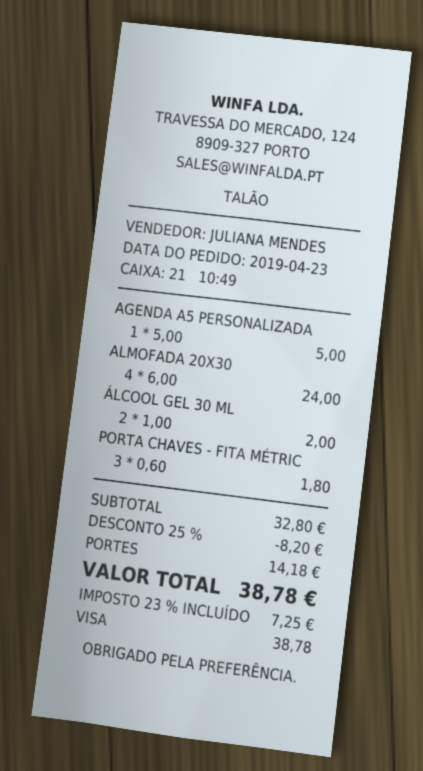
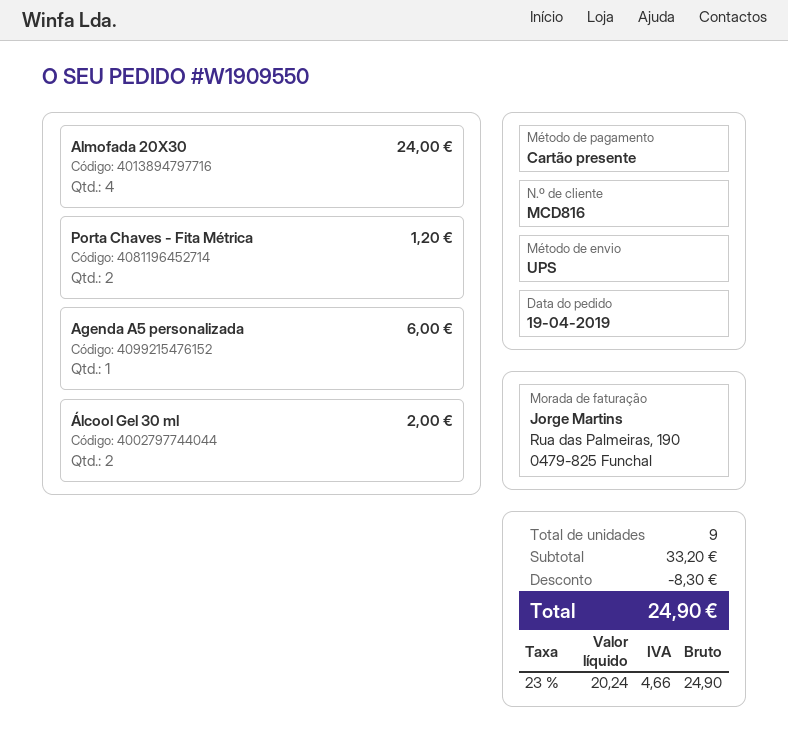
order date: 2019-04-23 -> 2019-04-19
payment method: Visa -> gift card
AGENDA A5 PERSONALIZADA: 1 for 5.00 -> 1 for 6.00
PORTA CHAVES - FITA MÉTRIC: 3 for 1.80 -> 2 for 1.20
subtotal: 32.80 -> 33.20
discount: 8.20 -> 8.30
shipping: 14.18 -> none
tax: 23% = 7.25 -> 23% = 4.66
total: 38.78 -> 24.90

